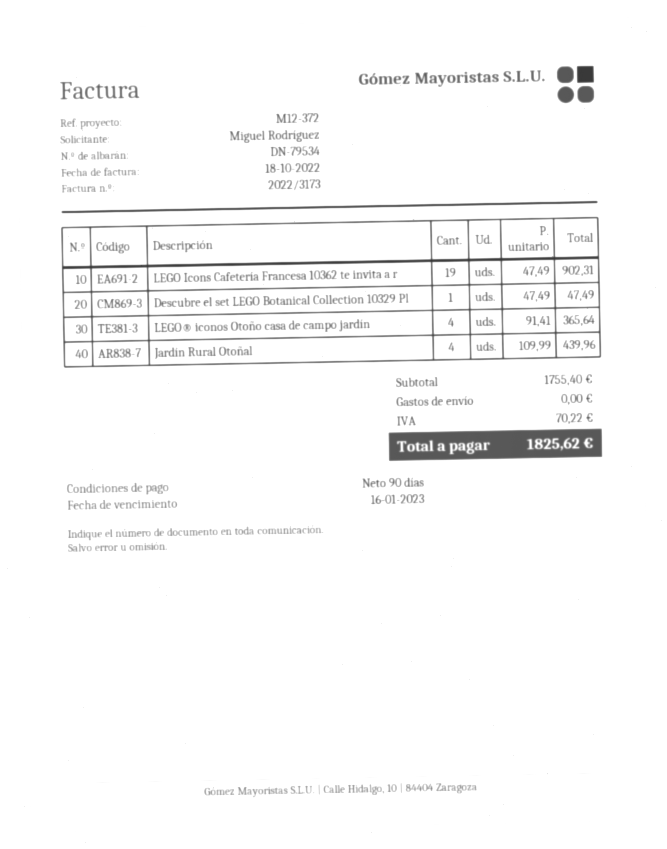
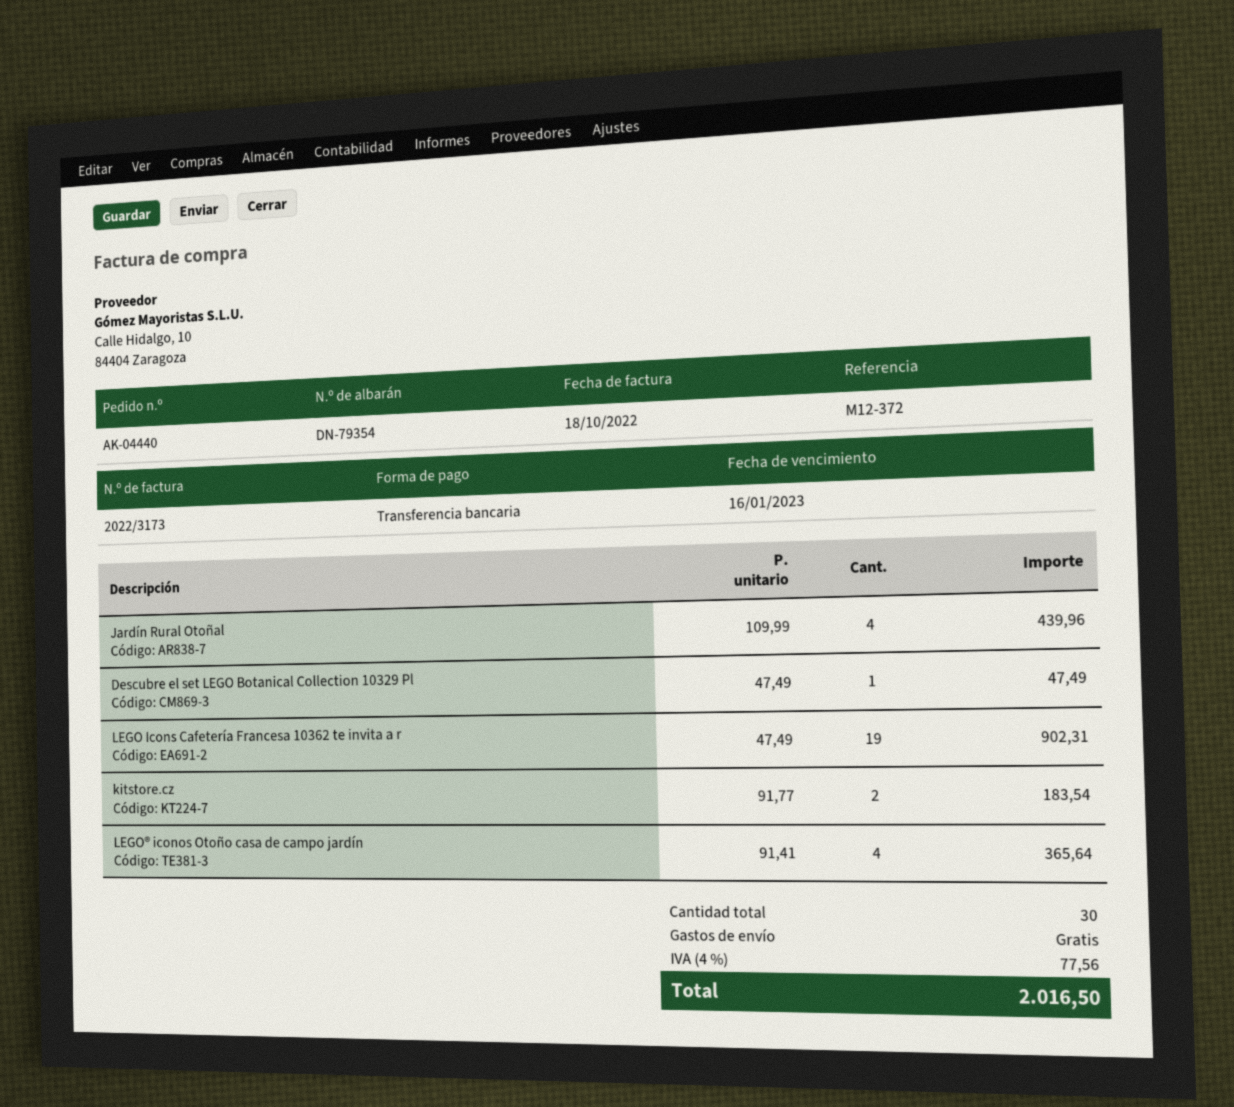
delivery note number: DN-79534 -> DN-79354
kitstore.cz: none -> 2 x 91.77 = 183.54
tax: 70.22 -> 77.56
total: 1825.62 -> 2016.50

